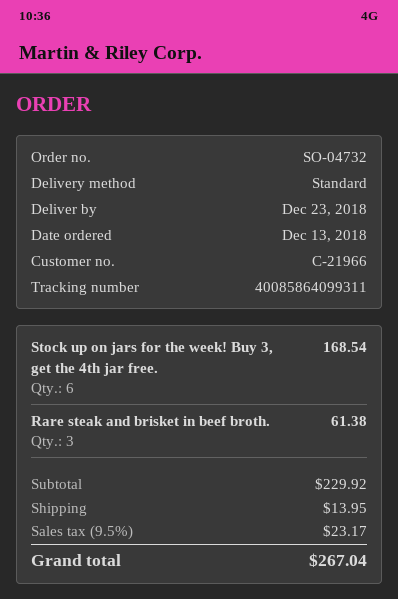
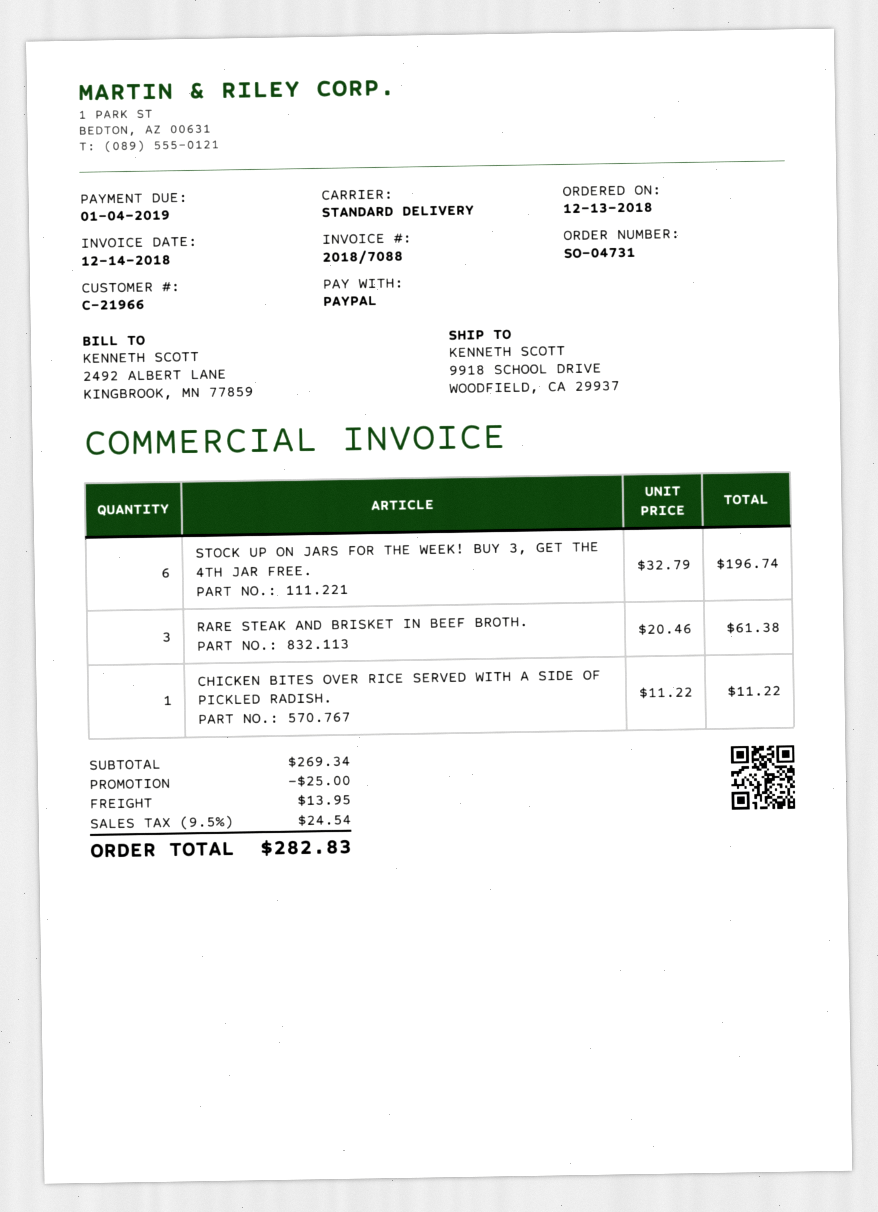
order number: SO-04732 -> SO-04731
Stock up on jars for the week! Buy 3, get the 4th jar free.: 6 for 168.54 -> 6 for 196.74
CHICKEN BITES OVER RICE SERVED WITH A SIDE OF PICKLED RADISH.: none -> 1 for 11.22
subtotal: 229.92 -> 269.34
discount: none -> 25.00
tax: 9.5% = 23.17 -> 9.5% = 24.54
total: 267.04 -> 282.83

